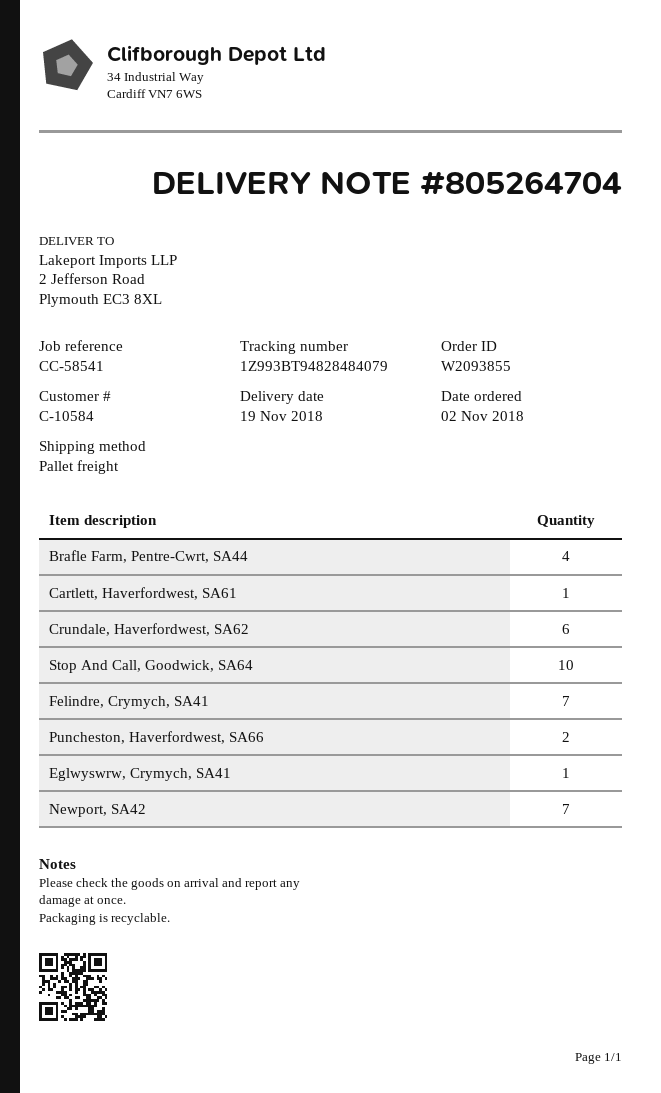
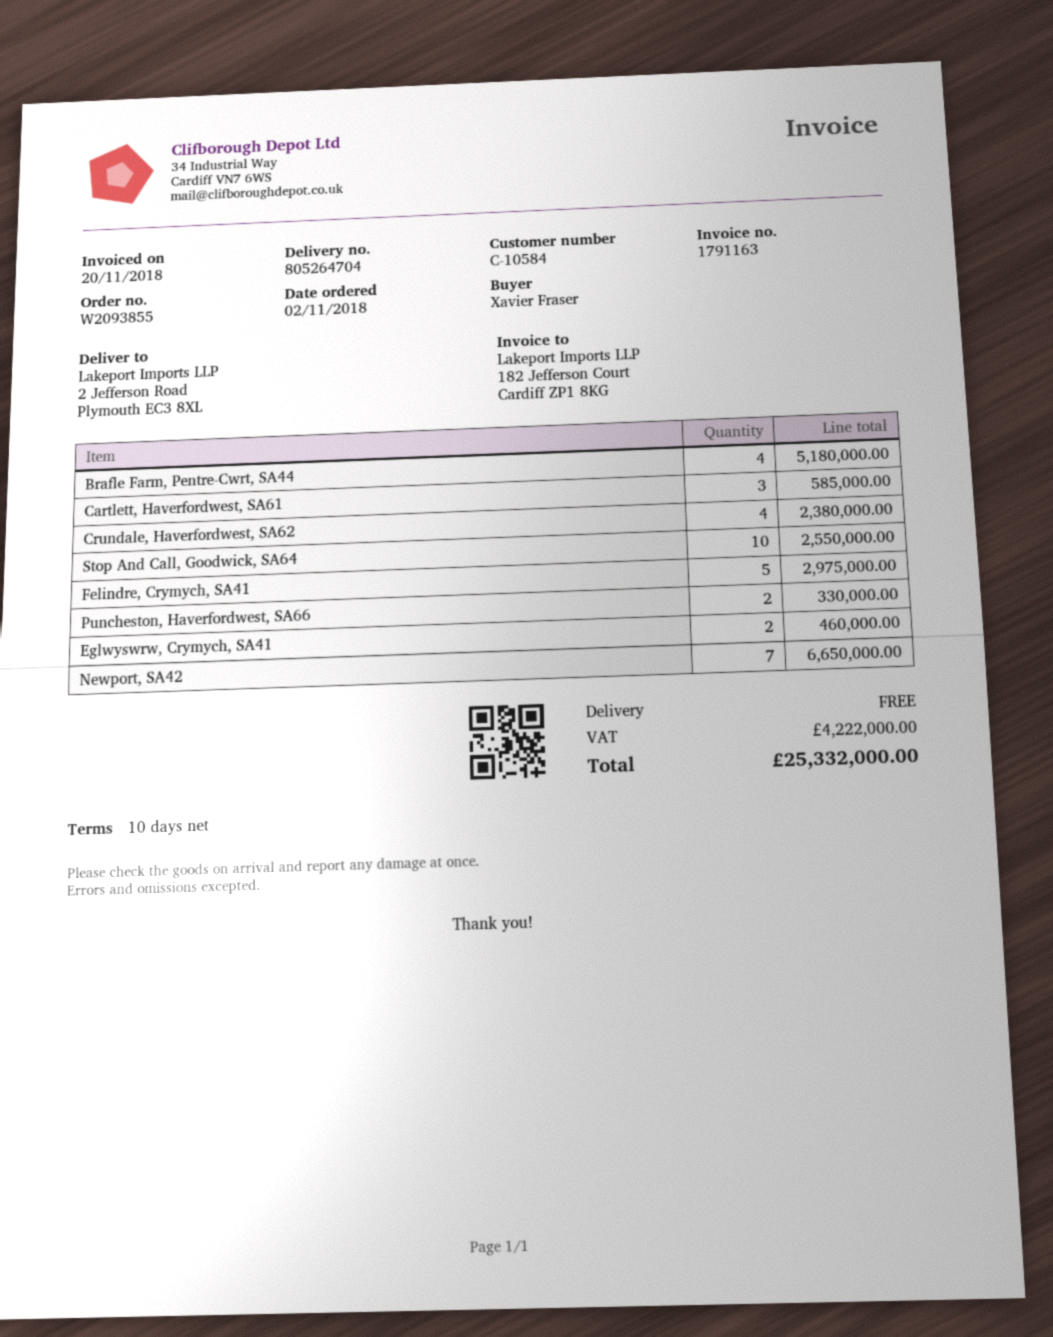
Cartlett, Haverfordwest, SA61: 1 -> 3
Crundale, Haverfordwest, SA62: 6 -> 4
Felindre, Crymych, SA41: 7 -> 5
Eglwyswrw, Crymych, SA41: 1 -> 2

